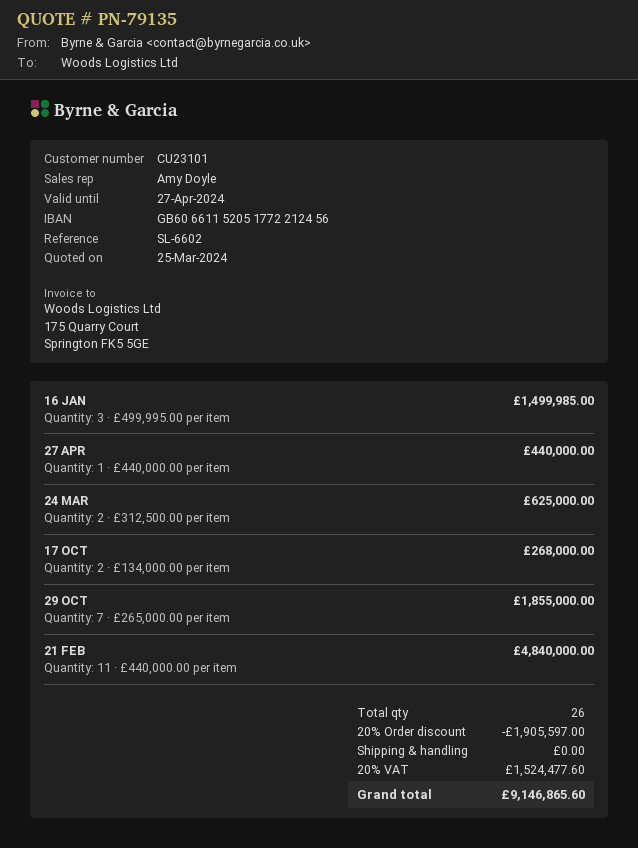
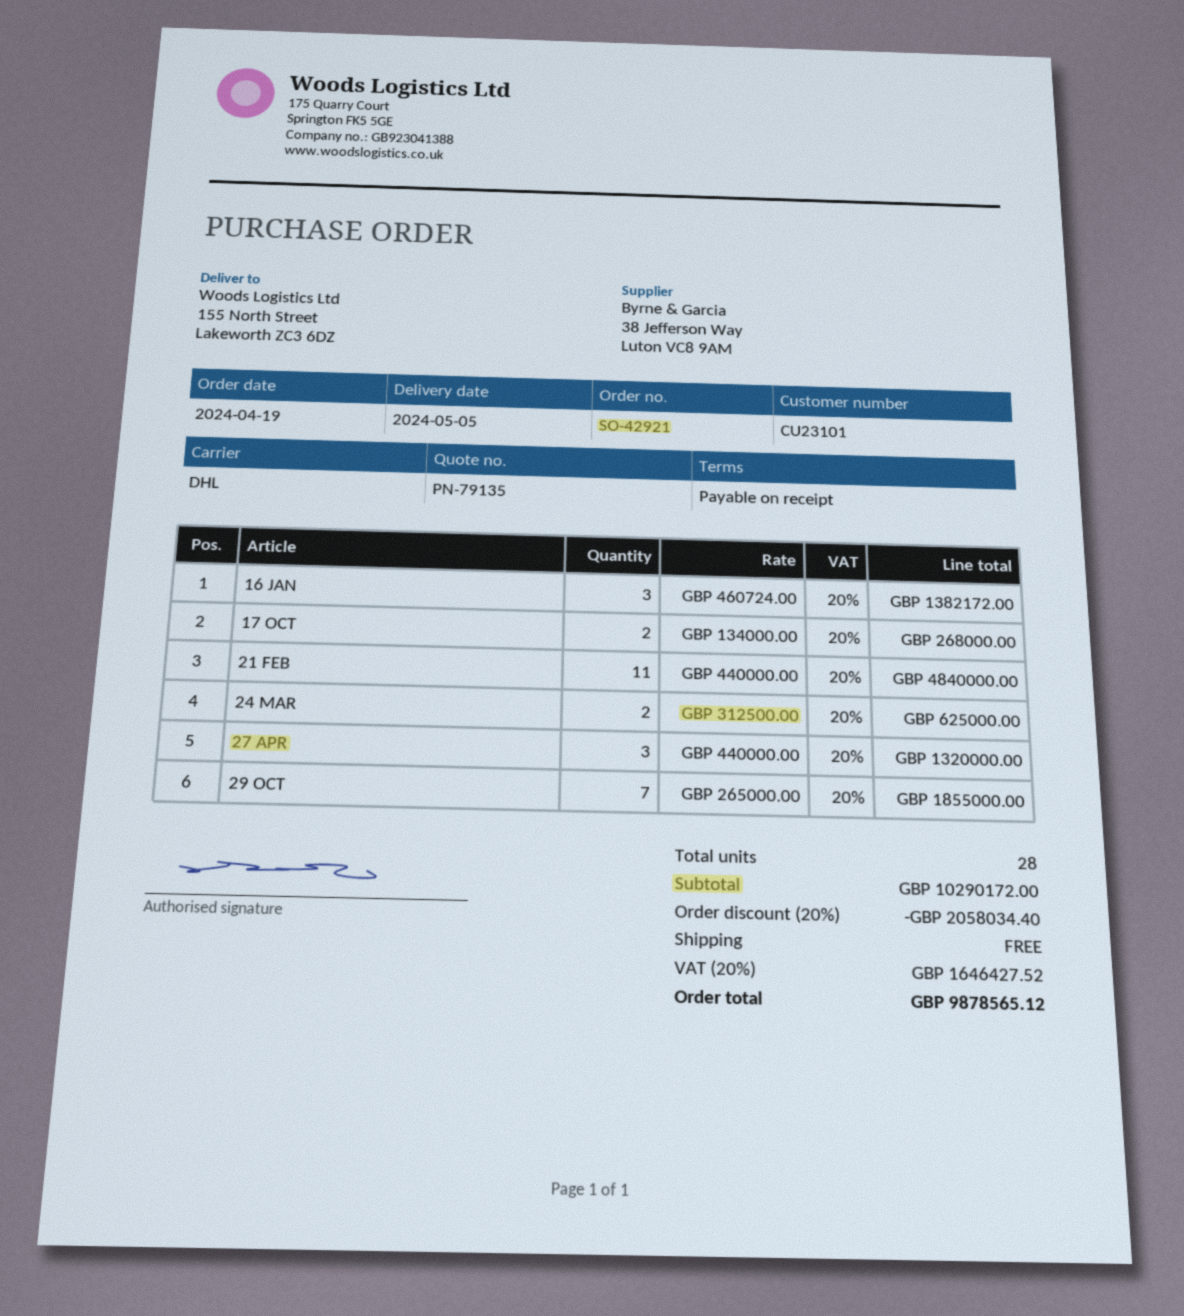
16 JAN: 3 x 499995.00 = 1499985.00 -> 3 x 460724.00 = 1382172.00
27 APR: 1 x 440000.00 = 440000.00 -> 3 x 440000.00 = 1320000.00
total quantity: 26 -> 28
discount: 20% = 1905597.00 -> 20% = 2058034.40
tax: 20% = 1524477.60 -> 20% = 1646427.52
total: 9146865.60 -> 9878565.12

